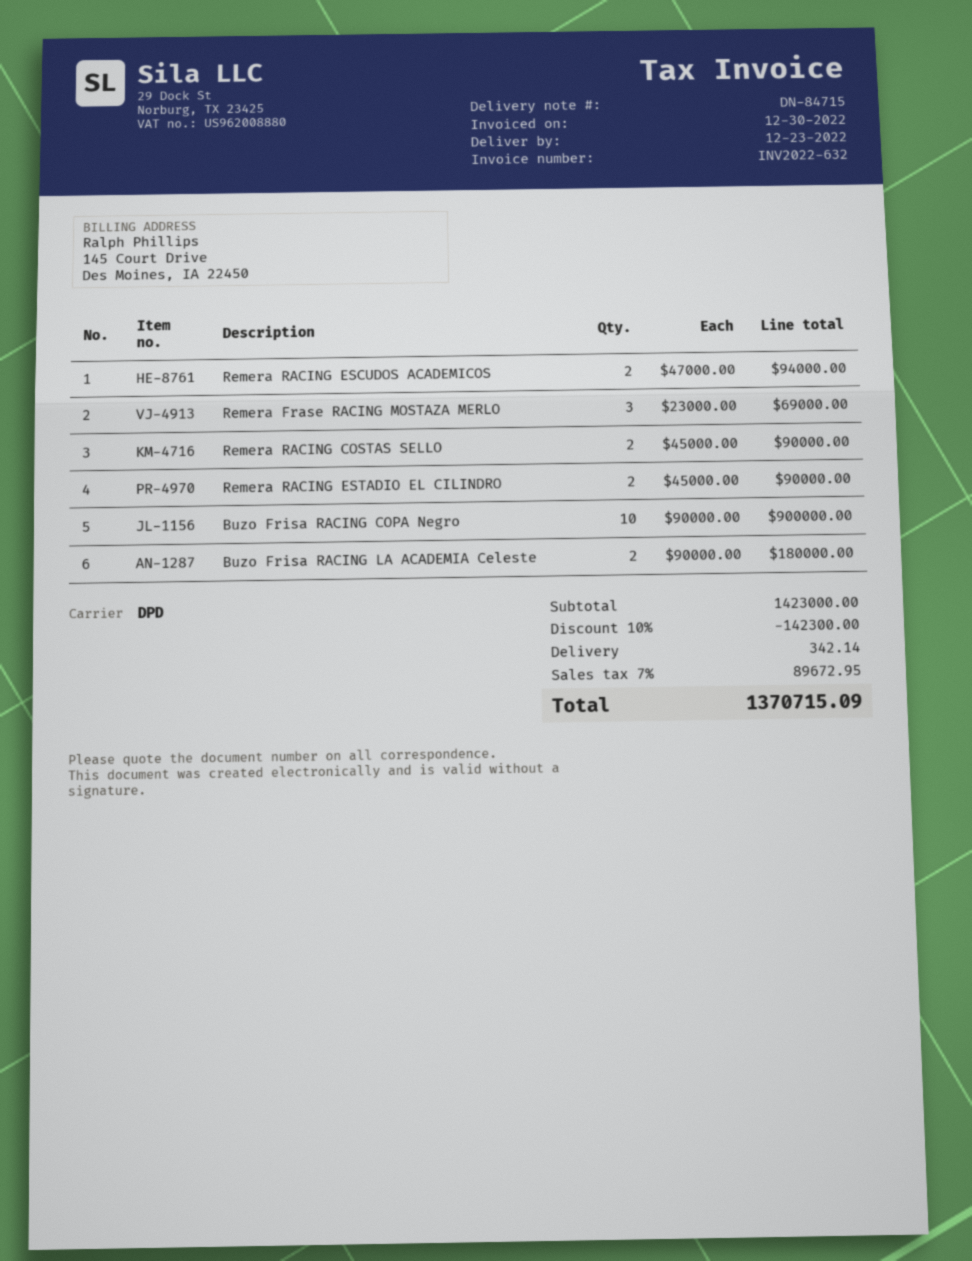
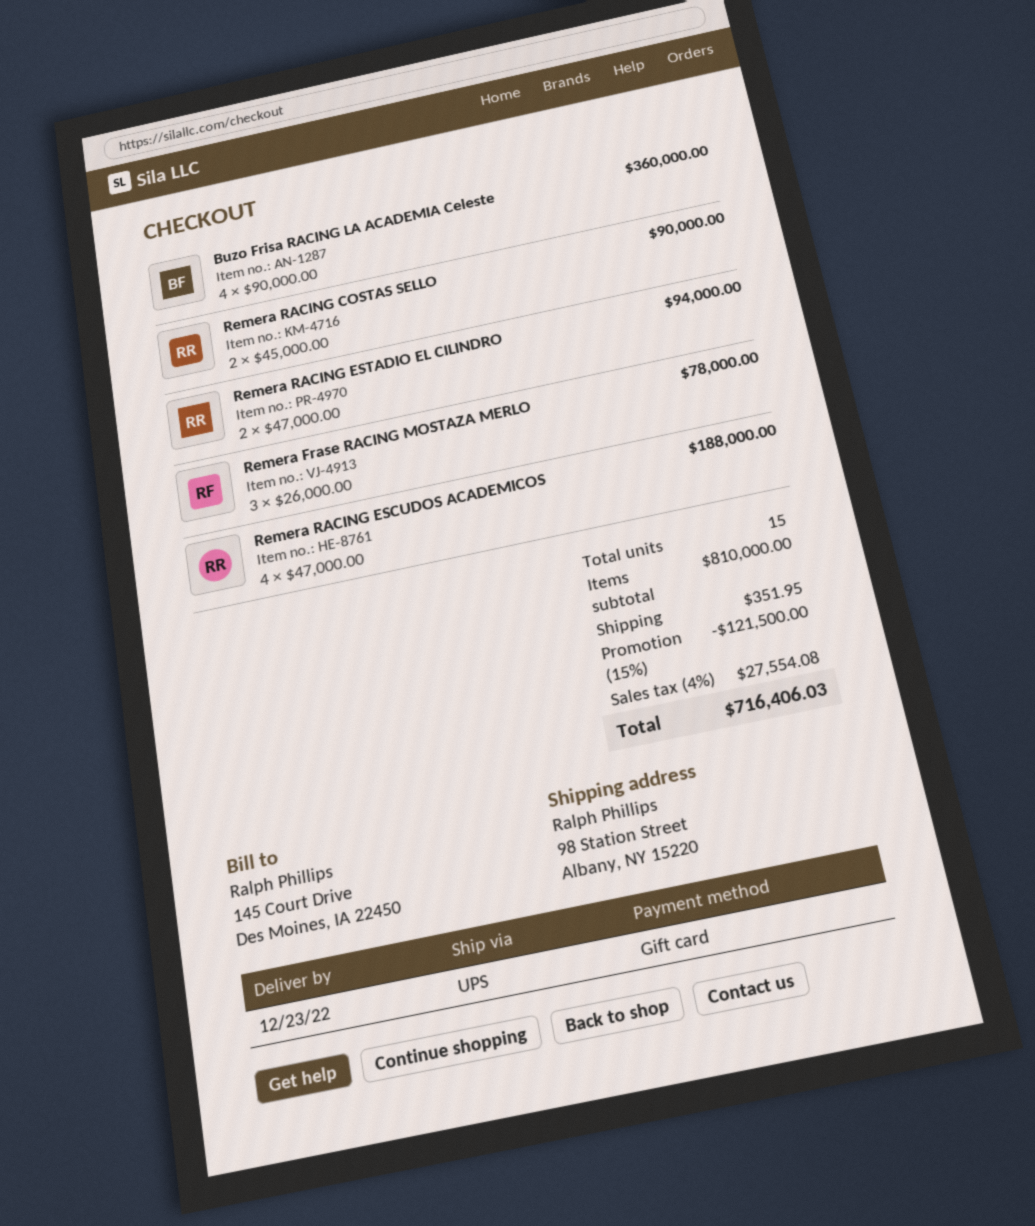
shipping method: DPD -> UPS
Remera RACING ESCUDOS ACADEMICOS: 2 x 47000.00 = 94000.00 -> 4 x 47000.00 = 188000.00
Remera Frase RACING MOSTAZA MERLO: 3 x 23000.00 = 69000.00 -> 3 x 26000.00 = 78000.00
Remera RACING ESTADIO EL CILINDRO: 2 x 45000.00 = 90000.00 -> 2 x 47000.00 = 94000.00
Buzo Frisa RACING COPA Negro: 10 x 90000.00 = 900000.00 -> none
Buzo Frisa RACING LA ACADEMIA Celeste: 2 x 90000.00 = 180000.00 -> 4 x 90000.00 = 360000.00
subtotal: 1423000.00 -> 810000.00
discount: 10% = 142300.00 -> 15% = 121500.00
shipping: 342.14 -> 351.95
tax: 7% = 89672.95 -> 4% = 27554.08
total: 1370715.09 -> 716406.03

